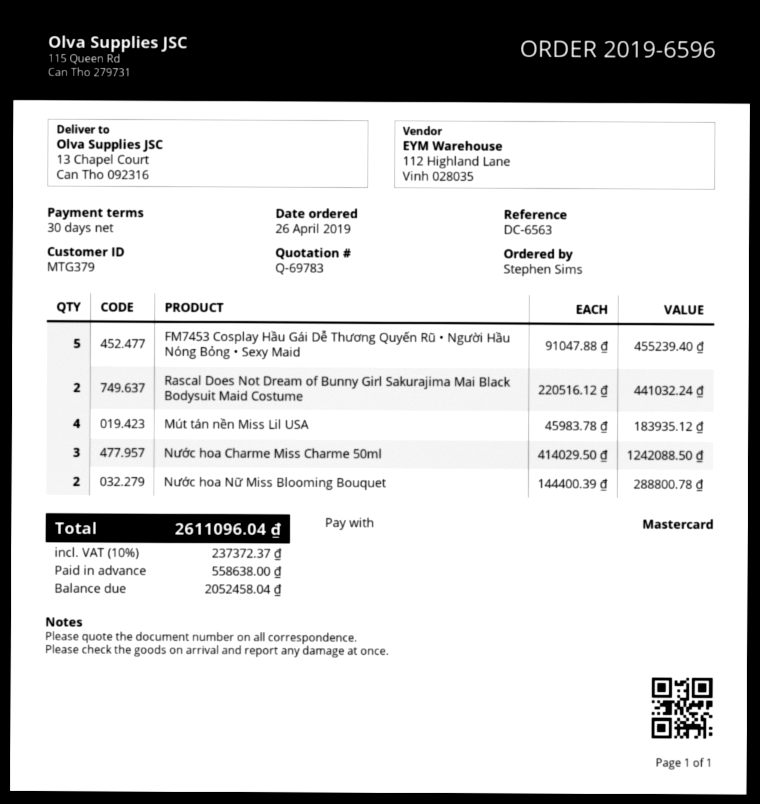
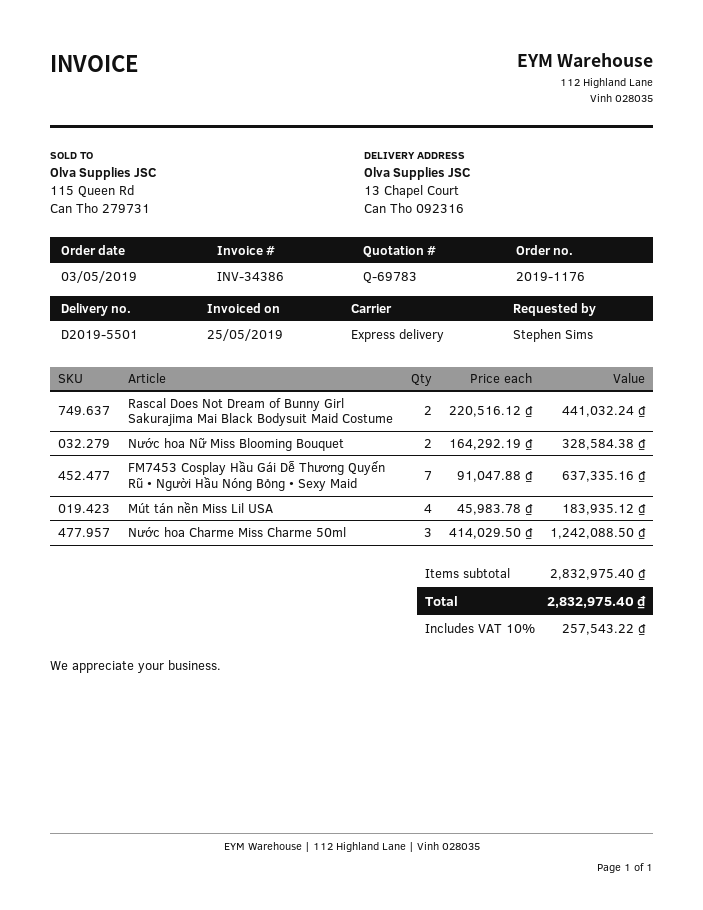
order number: 2019-6596 -> 2019-1176
order date: 2019-04-26 -> 2019-05-03
FM7453 Cosplay Hầu Gái Dễ Thương Quyến Rũ • Người Hầu Nóng Bỏng • Sexy Maid: 5 x 91047.88 = 455239.40 -> 7 x 91047.88 = 637335.16
Nước hoa Nữ Miss Blooming Bouquet: 2 x 144400.39 = 288800.78 -> 2 x 164292.19 = 328584.38
tax: 10% = 237372.37 -> 10% = 257543.22
total: 2611096.04 -> 2832975.40

